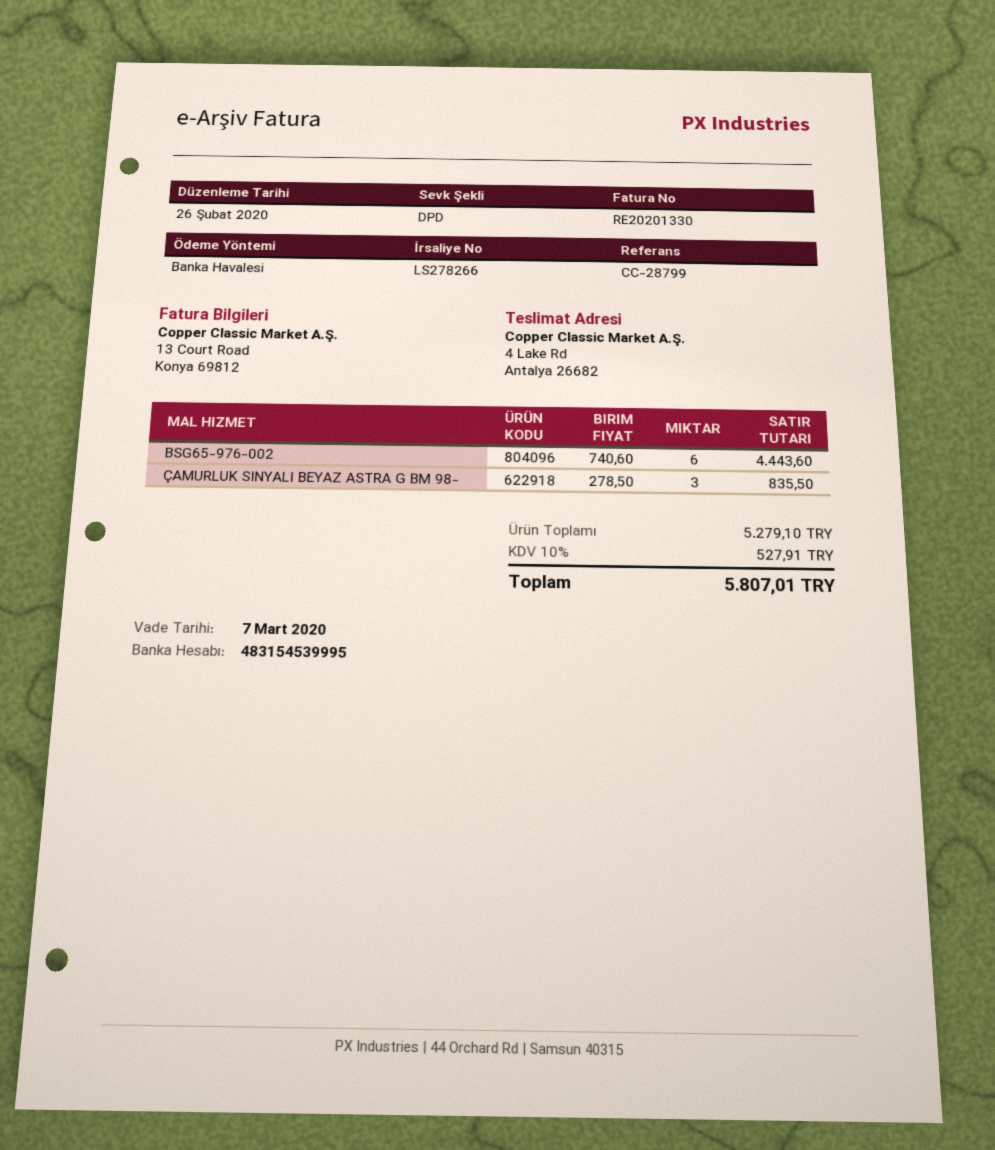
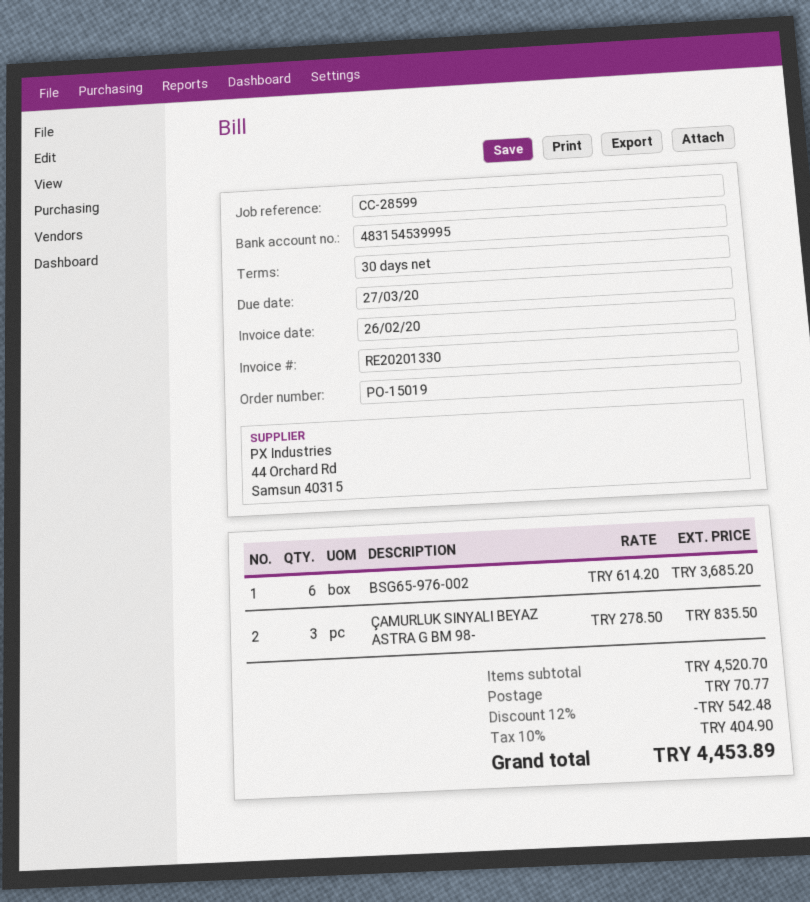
due date: 2020-03-07 -> 2020-03-27
reference: CC-28799 -> CC-28599
BSG65-976-002: 6 x 740.60 = 4443.60 -> 6 x 614.20 = 3685.20
subtotal: 5279.10 -> 4520.70
discount: none -> 12% = 542.48
shipping: none -> 70.77
tax: 10% = 527.91 -> 10% = 404.90
total: 5807.01 -> 4453.89

